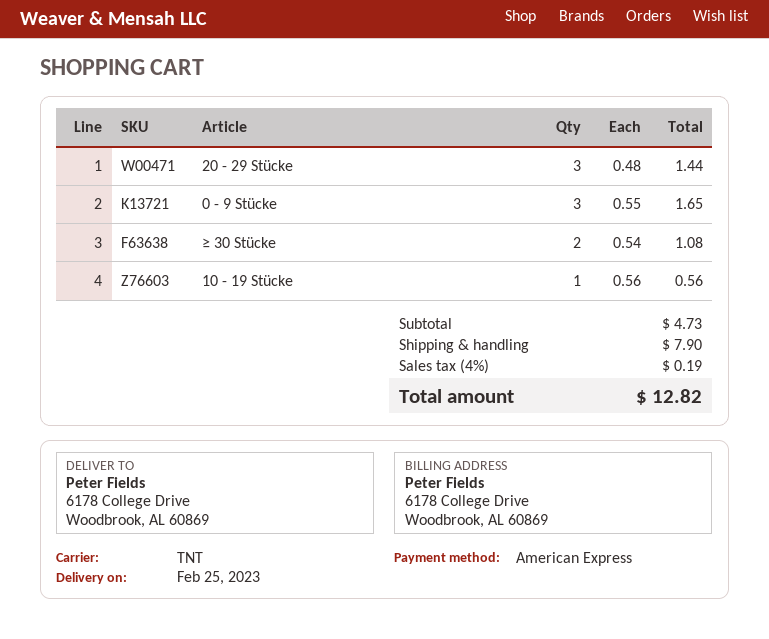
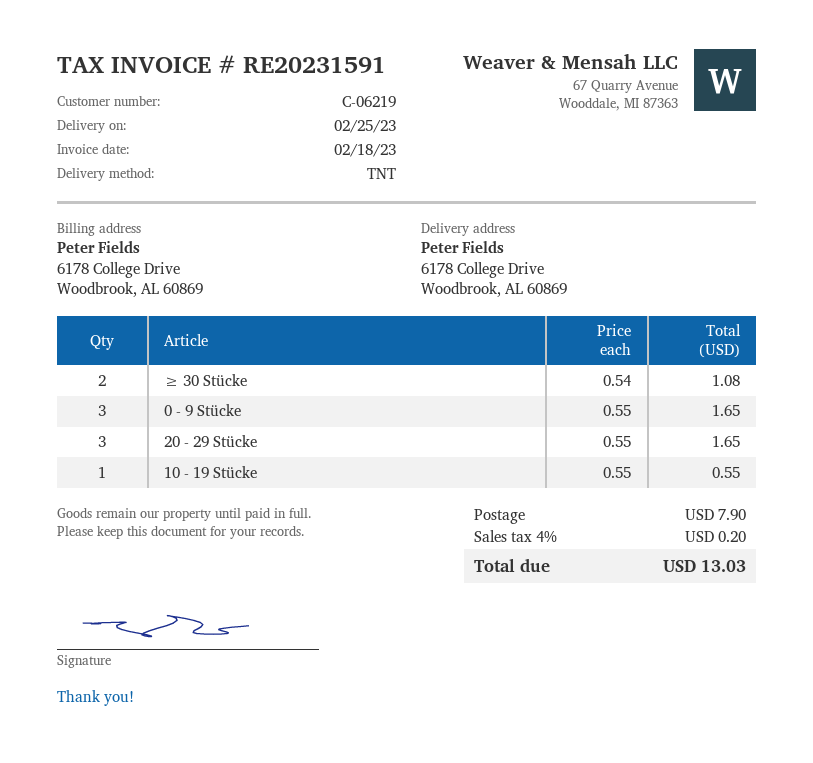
20 - 29 Stücke: 3 x 0.48 = 1.44 -> 3 x 0.55 = 1.65
10 - 19 Stücke: 1 x 0.56 = 0.56 -> 1 x 0.55 = 0.55
tax: 4% = 0.19 -> 4% = 0.20
total: 12.82 -> 13.03

